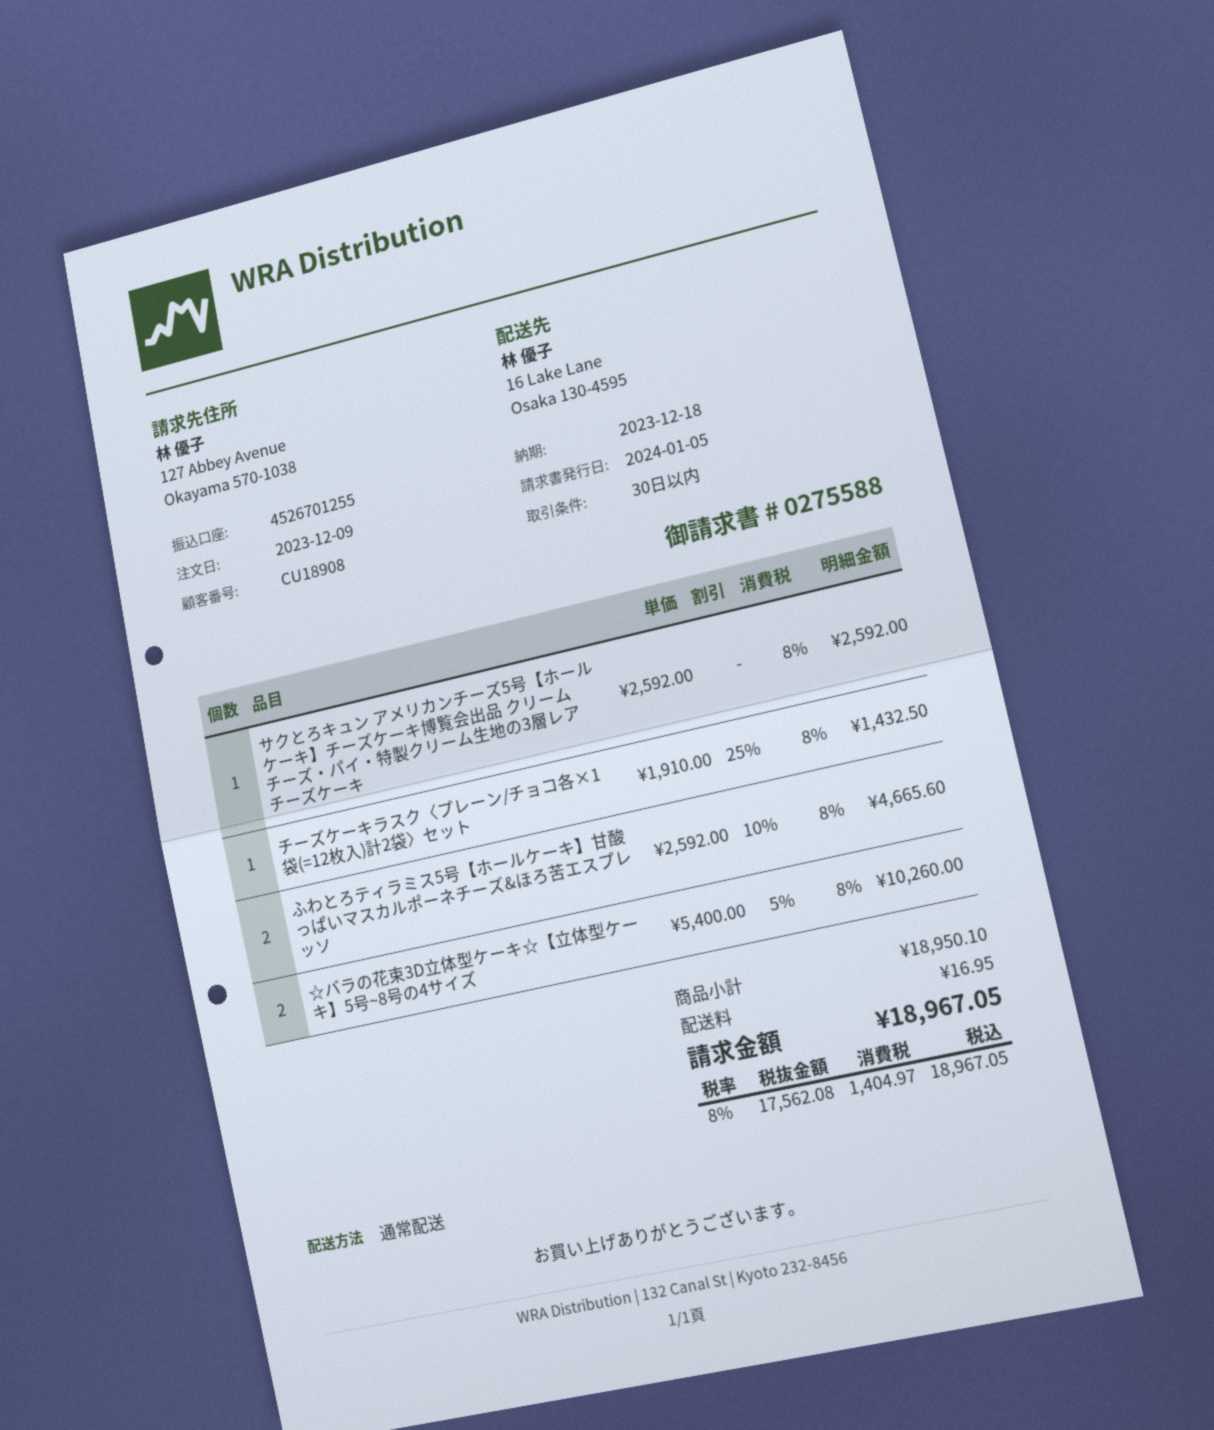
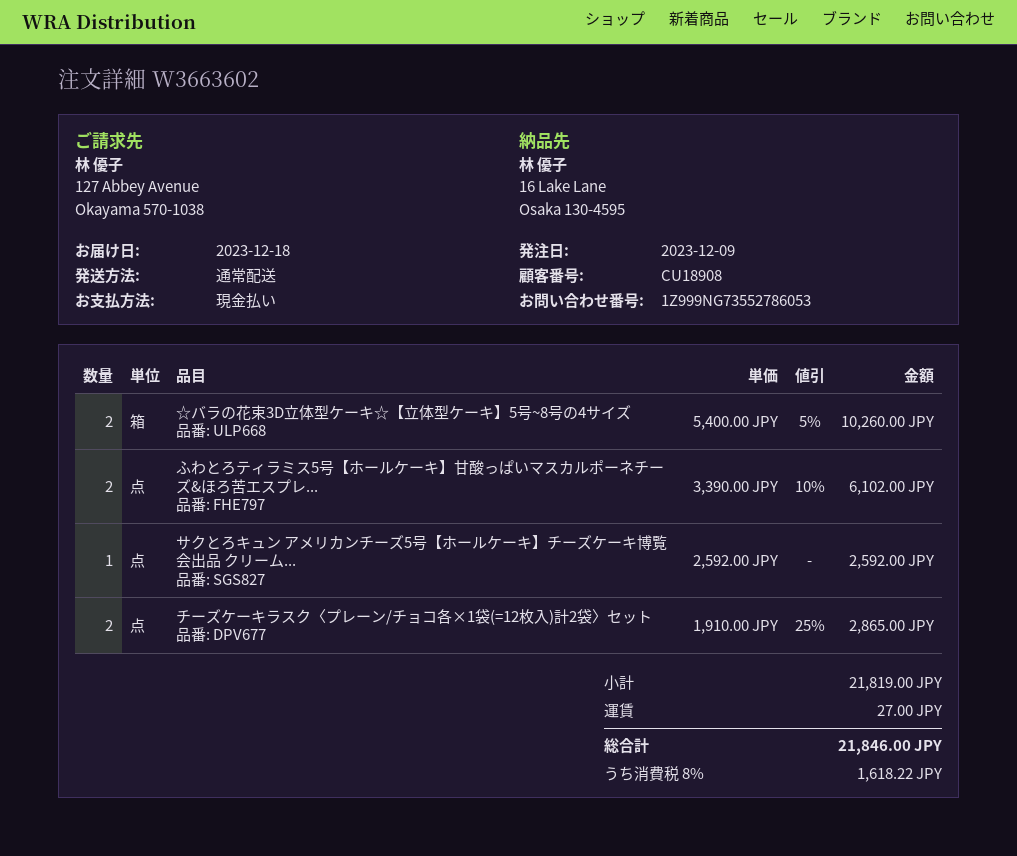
チーズケーキラスク〈プレーン/チョコ各×1袋(=12枚入)計2袋〉セット: 1 x 1910.00 - 25% = 1432.50 -> 2 x 1910.00 - 25% = 2865.00
ふわとろティラミス5号【ホールケーキ】甘酸っぱいマスカルポーネチーズ&ほろ苦エスプレッソ: 2 x 2592.00 - 10% = 4665.60 -> 2 x 3390.00 - 10% = 6102.00
subtotal: 18950.10 -> 21819.00
shipping: 16.95 -> 27.00
tax: 8% = 1404.97 -> 8% = 1618.22
total: 18967.05 -> 21846.00

